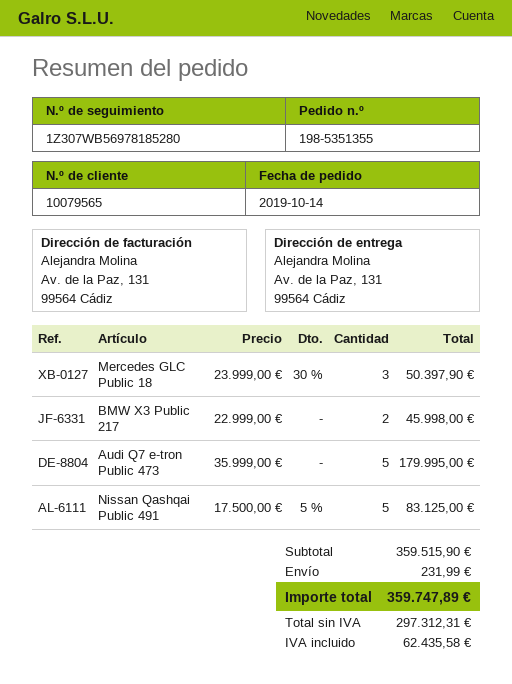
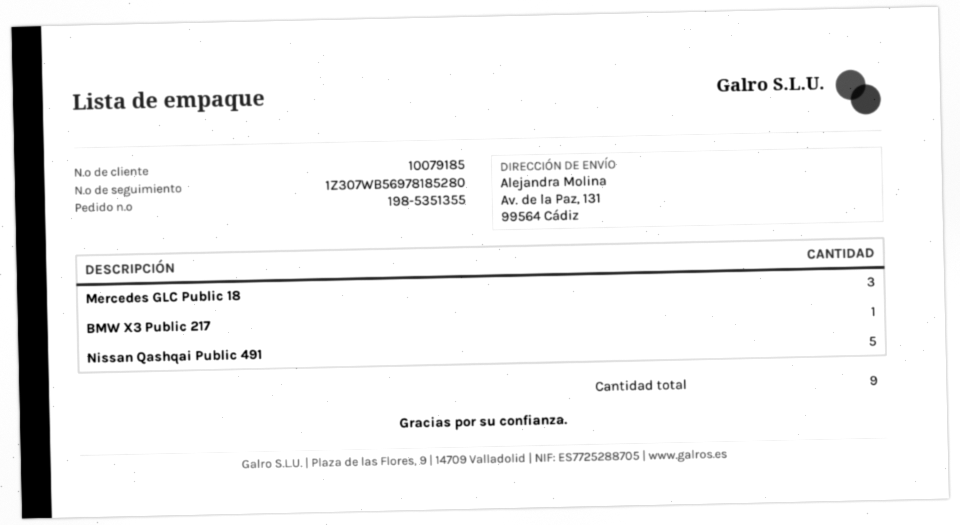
customer number: 10079565 -> 10079185
BMW X3 Public 217: 2 -> 1
Audi Q7 e-tron Public 473: 5 -> none

